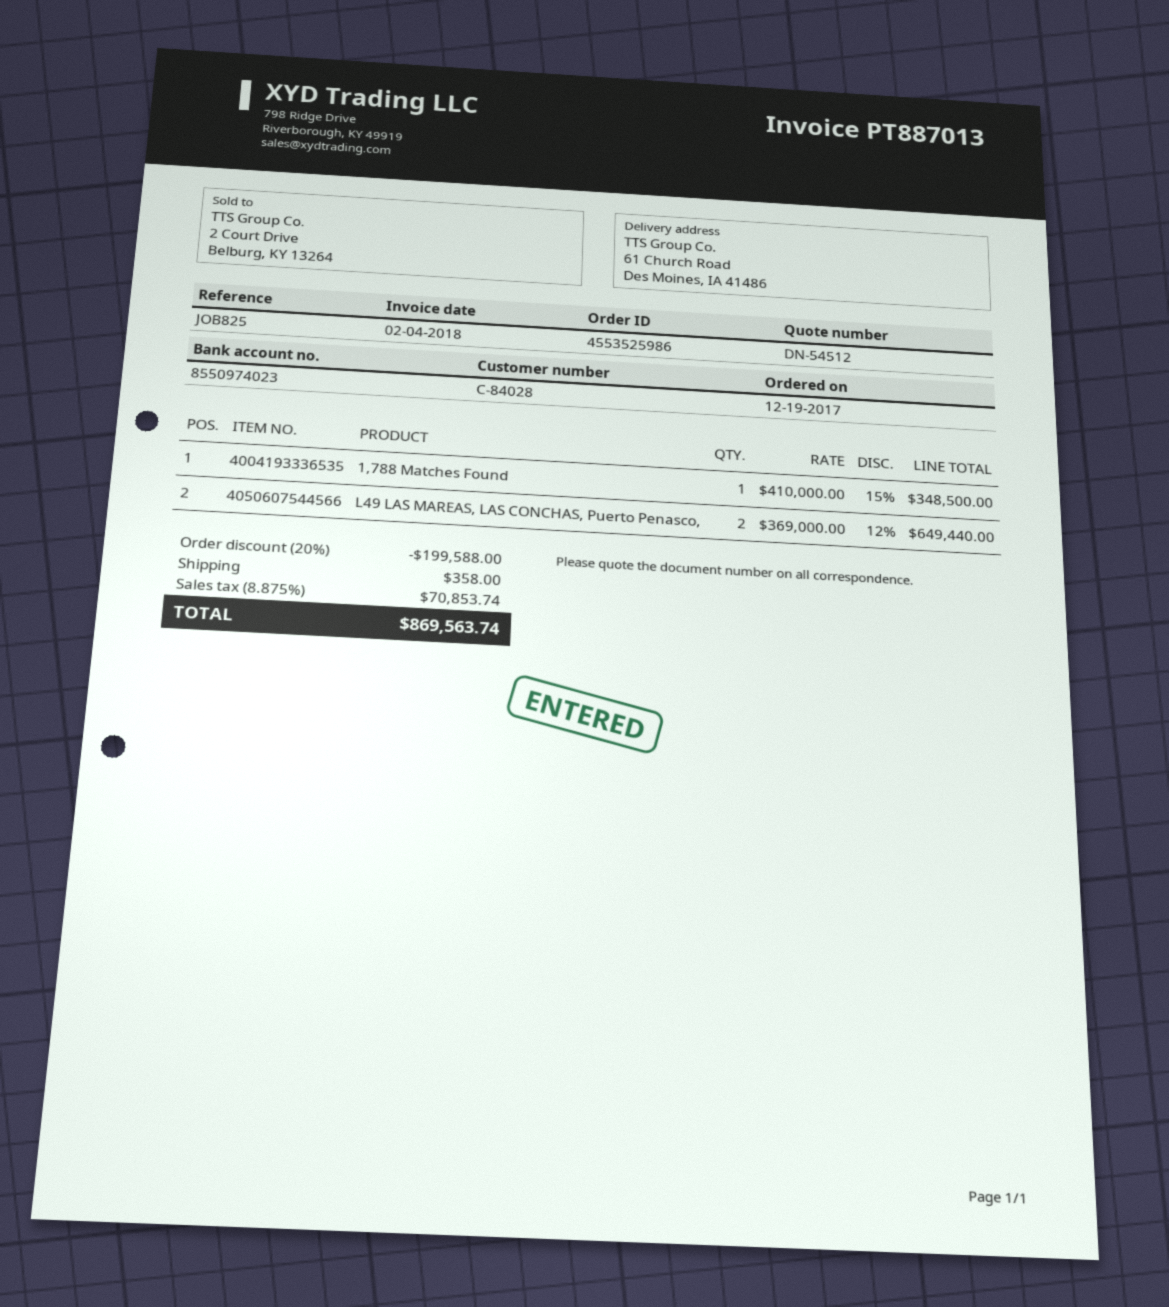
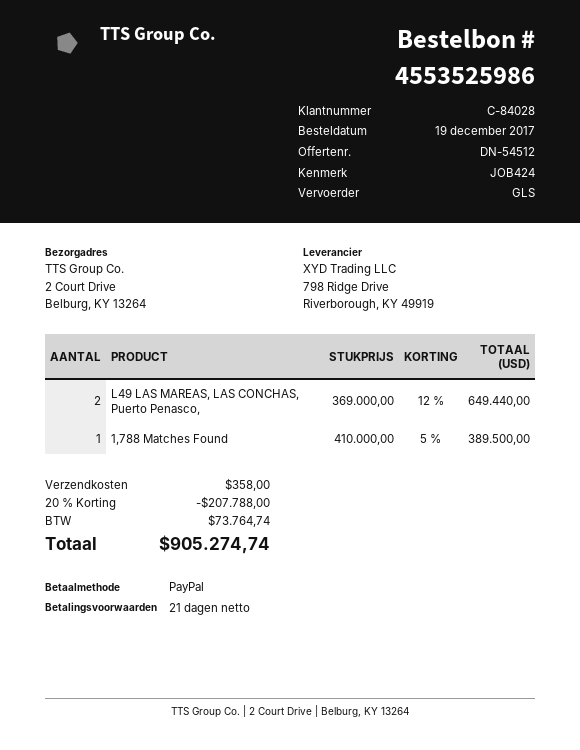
reference: JOB825 -> JOB424
ship to: 61 Church Road, Des Moines, IA 41486 -> 2 Court Drive, Belburg, KY 13264
1,788 Matches Found: 1 x 410000.00 - 15% = 348500.00 -> 1 x 410000.00 - 5% = 389500.00
discount: 20% = 199588.00 -> 20% = 207788.00
tax: 70853.74 -> 73764.74
total: 869563.74 -> 905274.74

